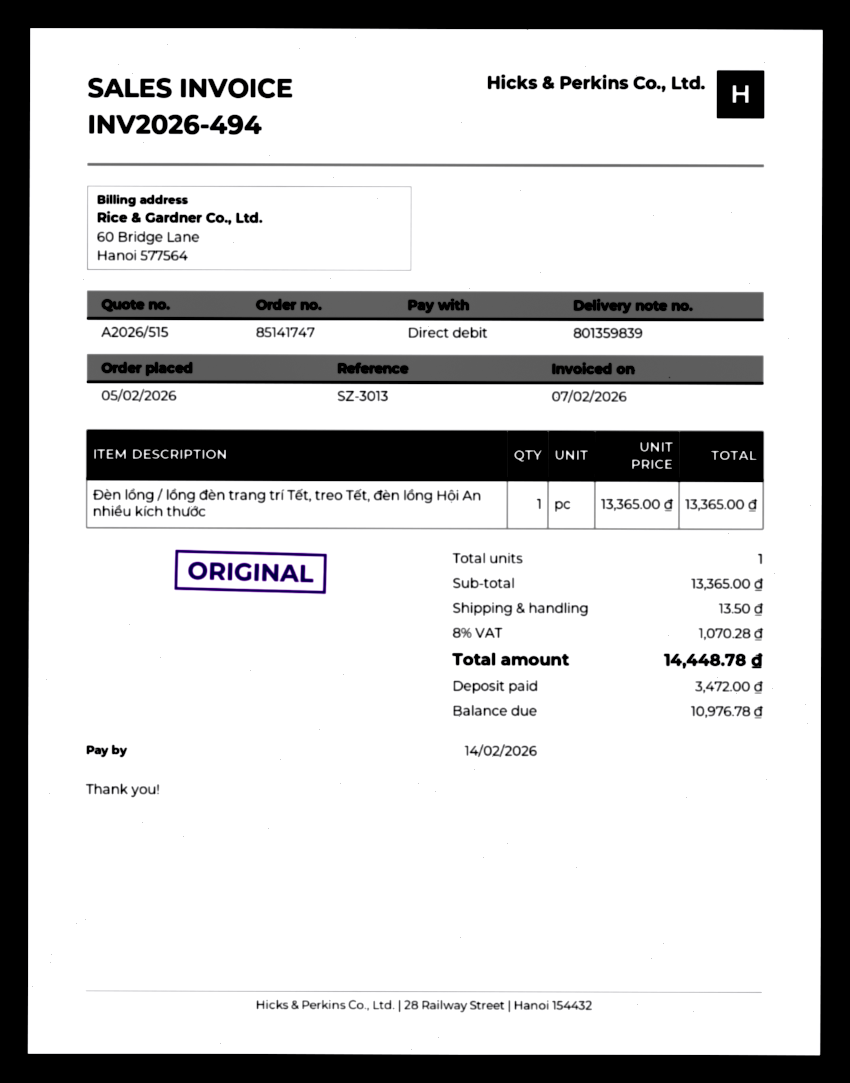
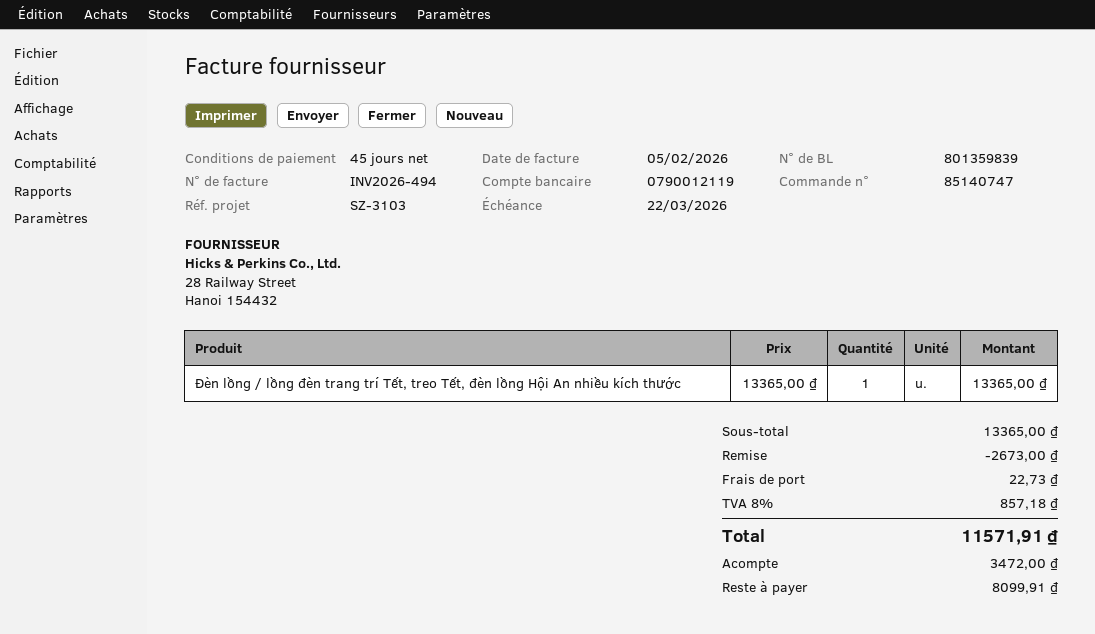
order number: 85141747 -> 85140747
invoice date: 2026-02-07 -> 2026-02-05
due date: 2026-02-14 -> 2026-03-22
reference: SZ-3013 -> SZ-3103
discount: none -> 2673.00
shipping: 13.50 -> 22.73
tax: 8% = 1070.28 -> 8% = 857.18
total: 14448.78 -> 11571.91
balance: 10976.78 -> 8099.91

